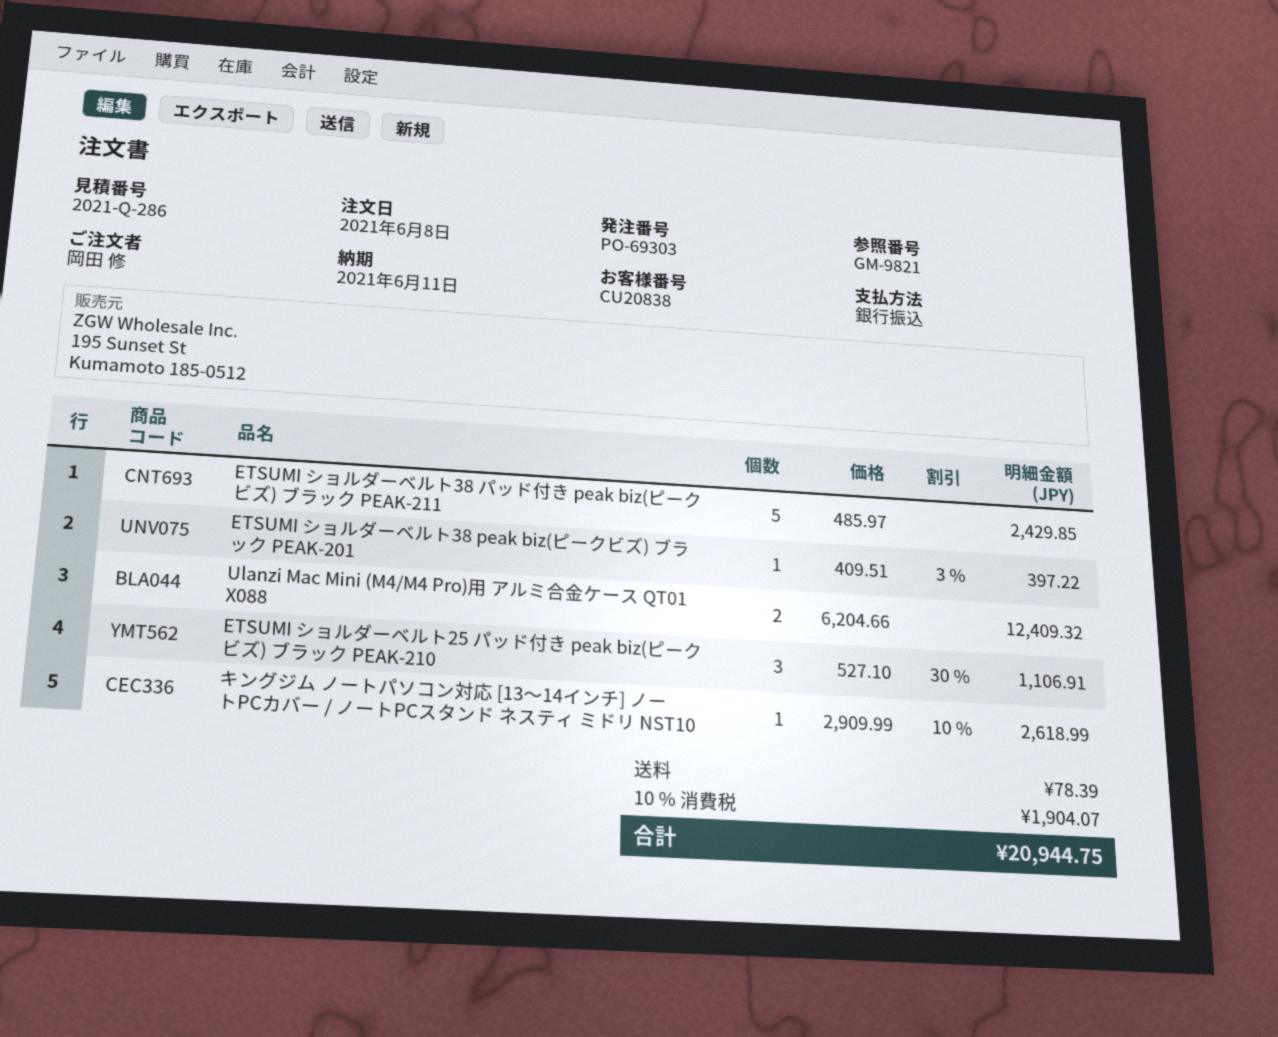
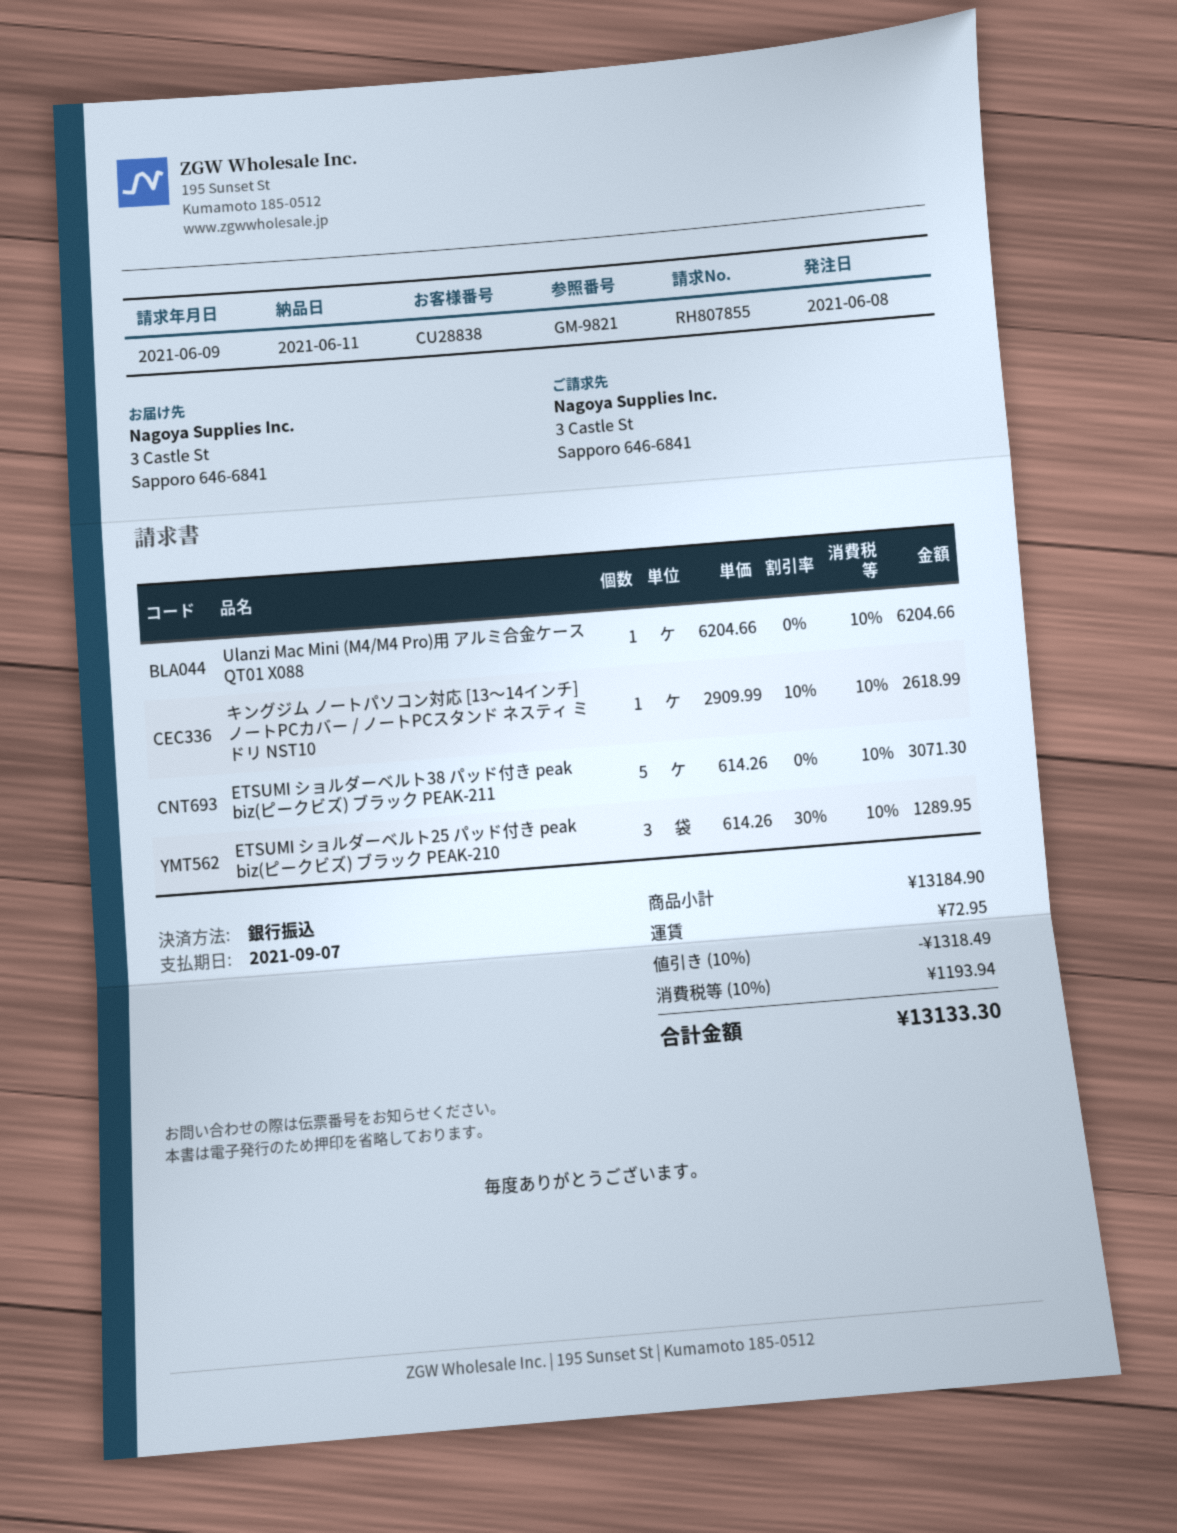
customer number: CU20838 -> CU28838
ETSUMI ショルダーベルト38 パッド付き peak biz(ピークビズ) ブラック PEAK-211: 5 x 485.97 = 2429.85 -> 5 x 614.26 = 3071.30
ETSUMI ショルダーベルト38 peak biz(ピークビズ) ブラック PEAK-201: 1 x 409.51 - 3% = 397.22 -> none
Ulanzi Mac Mini (M4/M4 Pro)用 アルミ合金ケース QT01 X088: 2 x 6204.66 = 12409.32 -> 1 x 6204.66 = 6204.66
ETSUMI ショルダーベルト25 パッド付き peak biz(ピークビズ) ブラック PEAK-210: 3 x 527.10 - 30% = 1106.91 -> 3 x 614.26 - 30% = 1289.95
discount: none -> 10% = 1318.49
shipping: 78.39 -> 72.95
tax: 10% = 1904.07 -> 10% = 1193.94
total: 20944.75 -> 13133.30

